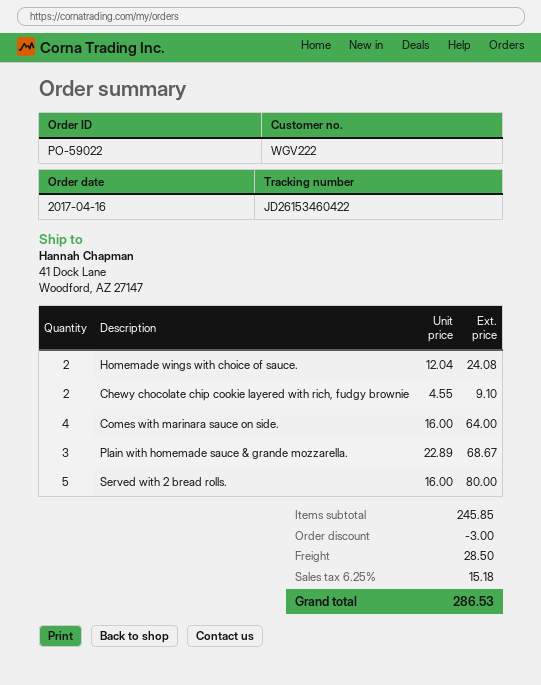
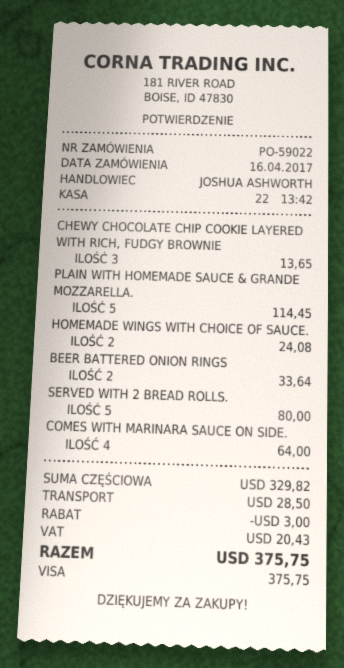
Chewy chocolate chip cookie layered with rich, fudgy brownie: 2 for 9.10 -> 3 for 13.65
Plain with homemade sauce & grande mozzarella.: 3 for 68.67 -> 5 for 114.45
BEER BATTERED ONION RINGS: none -> 2 for 33.64
subtotal: 245.85 -> 329.82
tax: 15.18 -> 20.43
total: 286.53 -> 375.75

